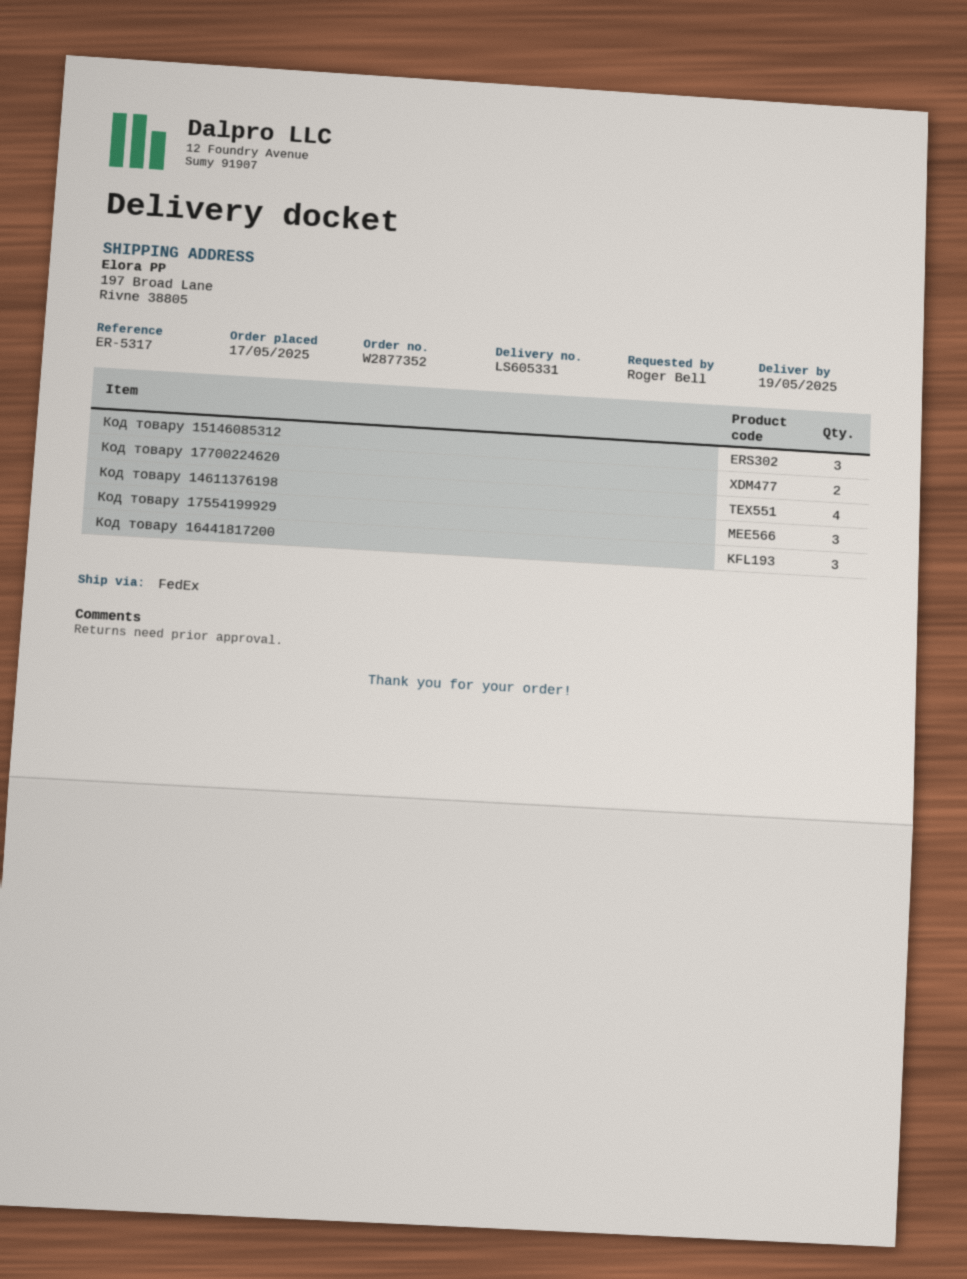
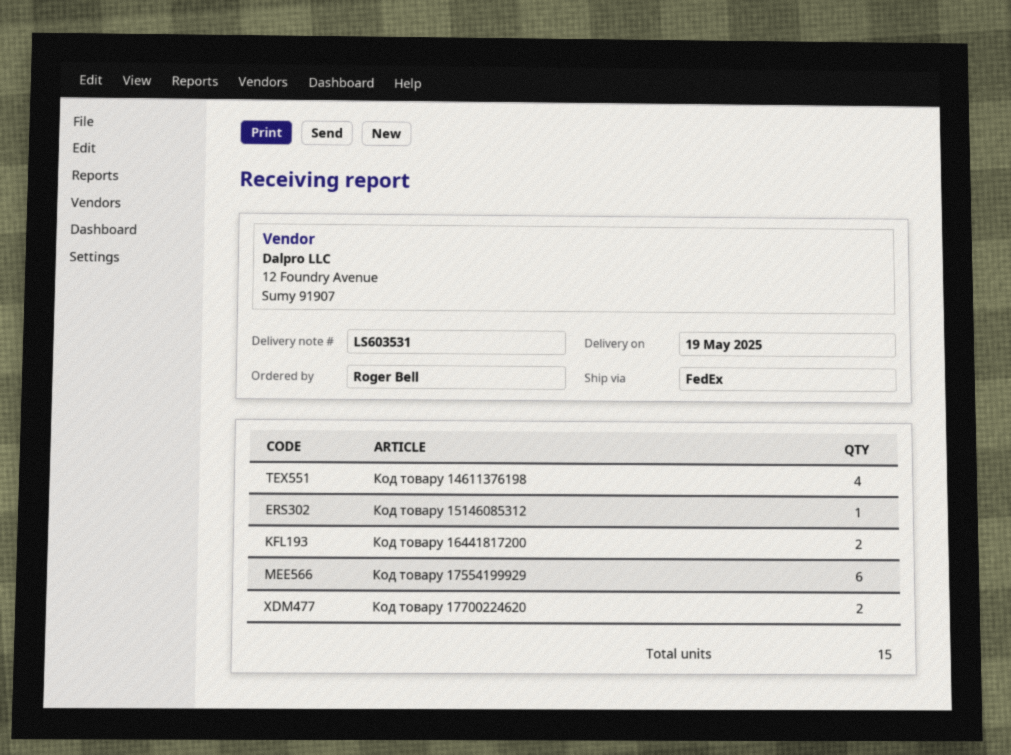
delivery note number: LS605331 -> LS603531
Код товару 15146085312: 3 -> 1
Код товару 17554199929: 3 -> 6
Код товару 16441817200: 3 -> 2

